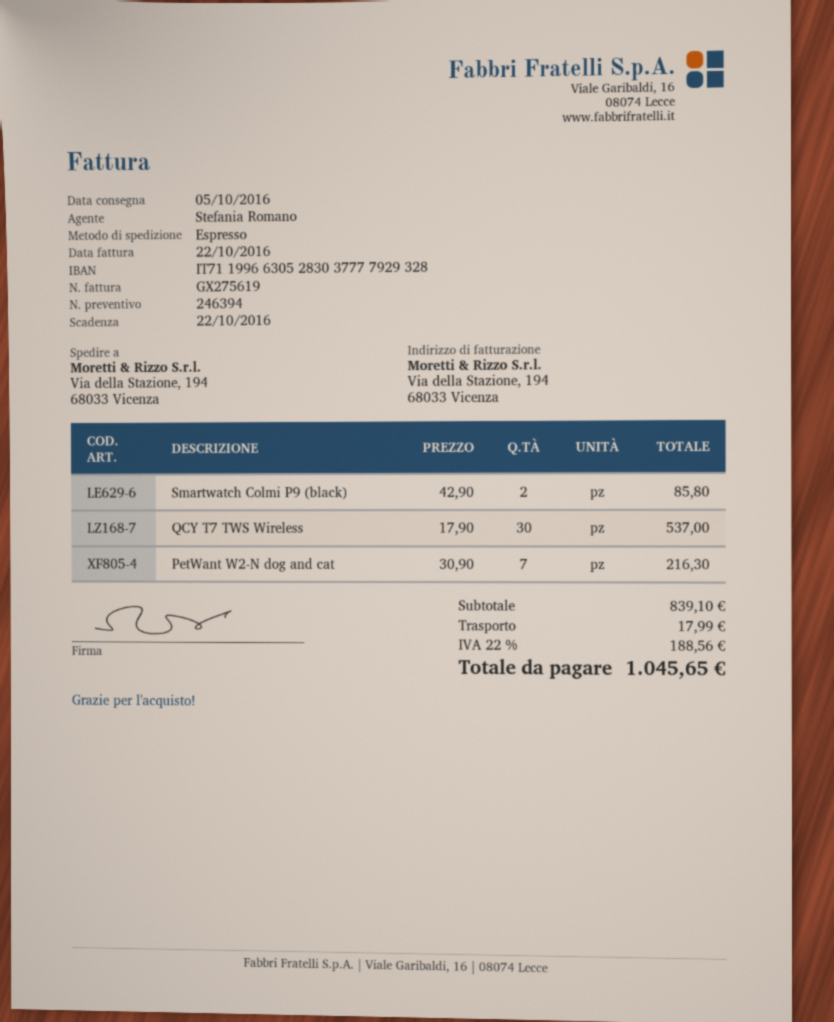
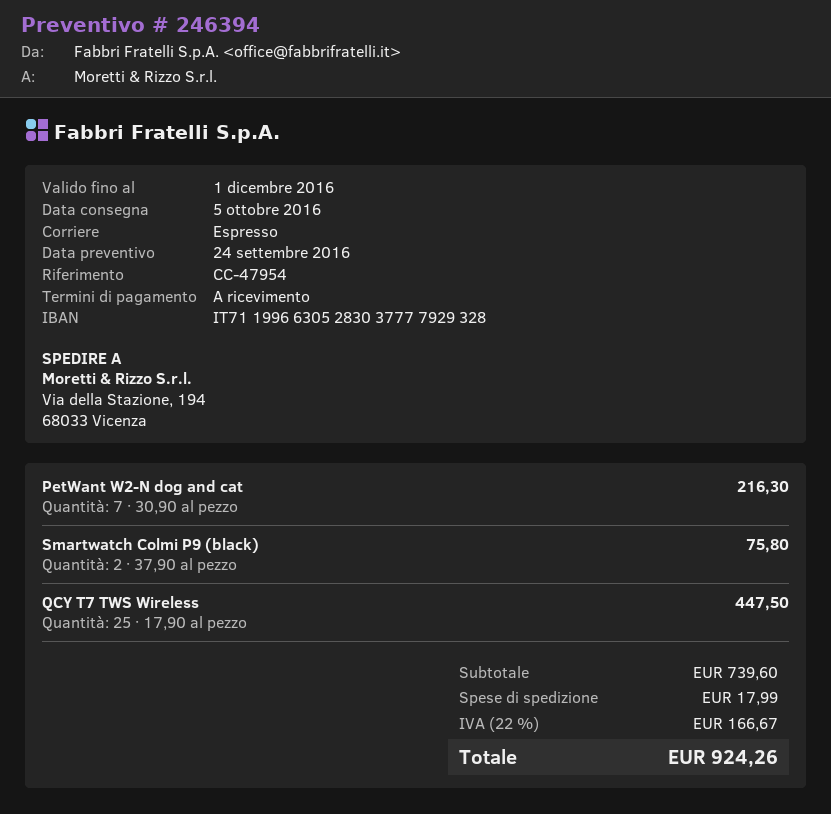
Smartwatch Colmi P9 (black): 2 x 42.90 = 85.80 -> 2 x 37.90 = 75.80
QCY T7 TWS Wireless: 30 x 17.90 = 537.00 -> 25 x 17.90 = 447.50
subtotal: 839.10 -> 739.60
tax: 22% = 188.56 -> 22% = 166.67
total: 1045.65 -> 924.26

